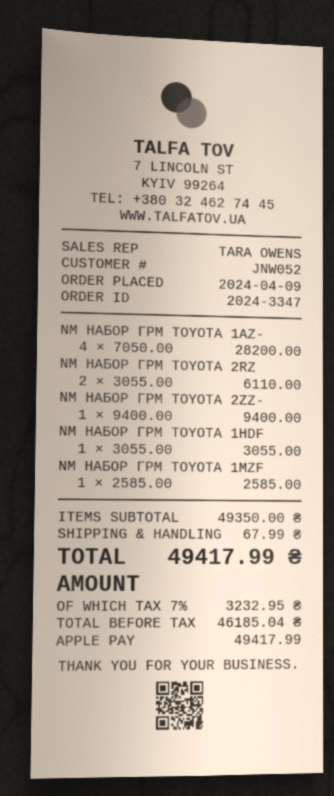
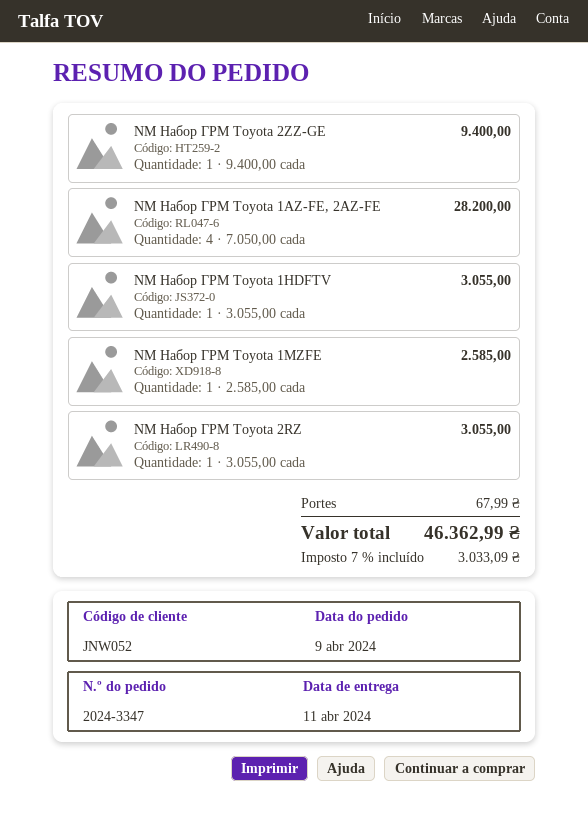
NM НАБОР ГРМ TOYOTA 2RZ: 2 x 3055.00 = 6110.00 -> 1 x 3055.00 = 3055.00
tax: 7% = 3232.95 -> 7% = 3033.09
total: 49417.99 -> 46362.99

